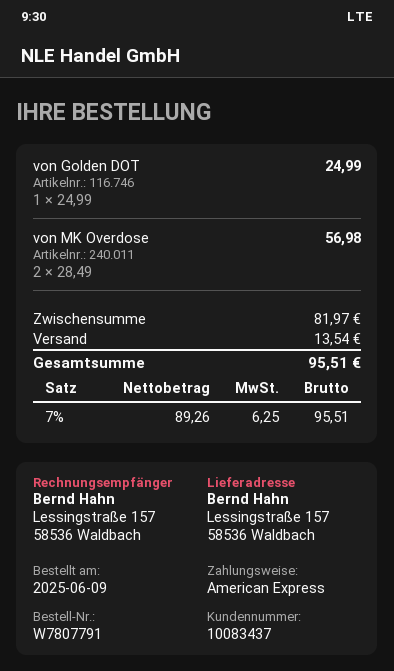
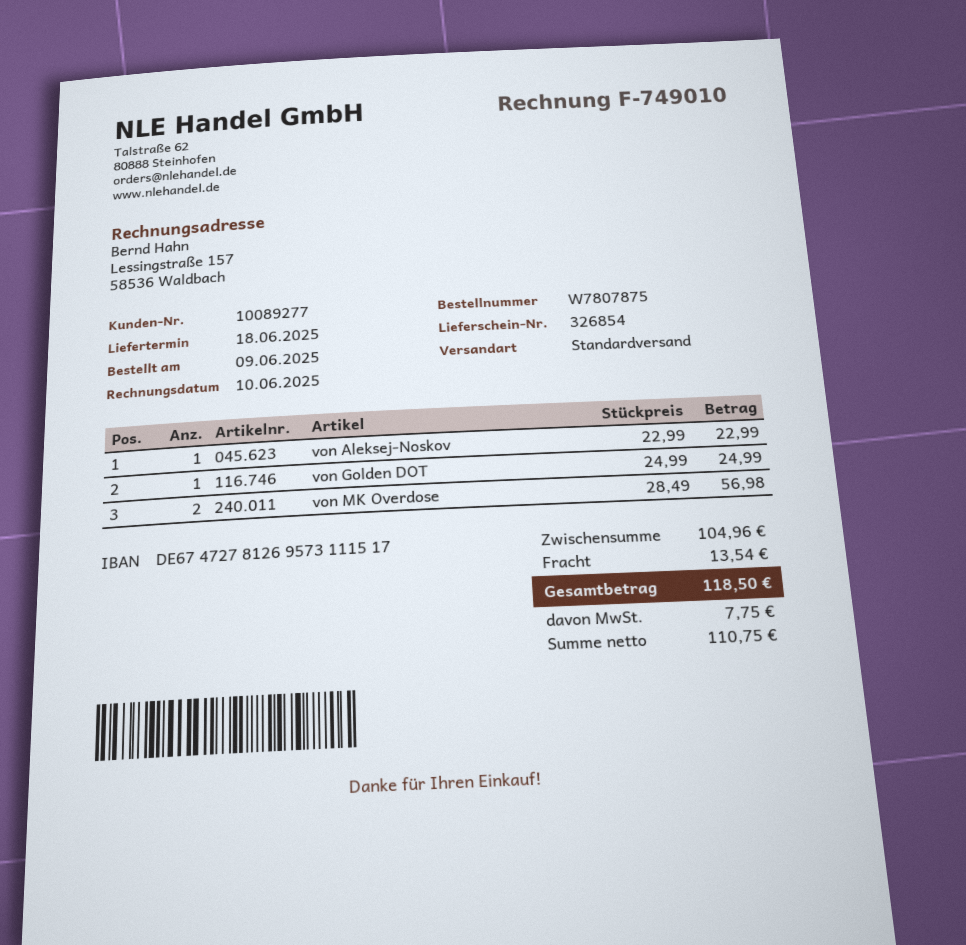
order number: W7807791 -> W7807875
customer number: 10083437 -> 10089277
von Aleksej-Noskov: none -> 1 x 22.99 = 22.99
subtotal: 81.97 -> 104.96
net: 89.26 -> 110.75
tax: 6.25 -> 7.75
total: 95.51 -> 118.50

